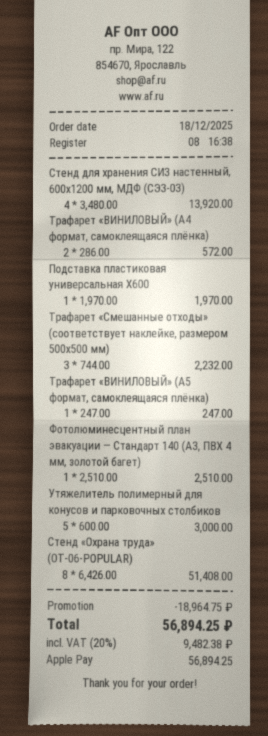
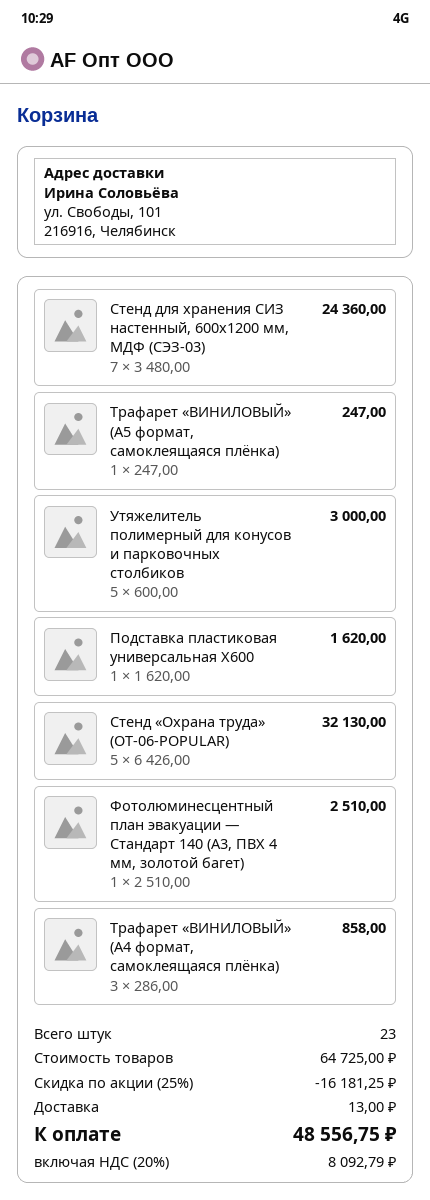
Стенд для хранения СИЗ настенный, 600х1200 мм, МДФ (СЭЗ-03): 4 x 3480.00 = 13920.00 -> 7 x 3480.00 = 24360.00
Трафарет «ВИНИЛОВЫЙ» (А4 формат, самоклеящаяся плёнка): 2 x 286.00 = 572.00 -> 3 x 286.00 = 858.00
Подставка пластиковая универсальная X600: 1 x 1970.00 = 1970.00 -> 1 x 1620.00 = 1620.00
Трафарет «Смешанные отходы» (соответствует наклейке, размером 500х500 мм): 3 x 744.00 = 2232.00 -> none
Стенд «Охрана труда» (OT-06-POPULAR): 8 x 6426.00 = 51408.00 -> 5 x 6426.00 = 32130.00
discount: 18964.75 -> 16181.25
shipping: none -> 13.00
tax: 20% = 9482.38 -> 20% = 8092.79
total: 56894.25 -> 48556.75

